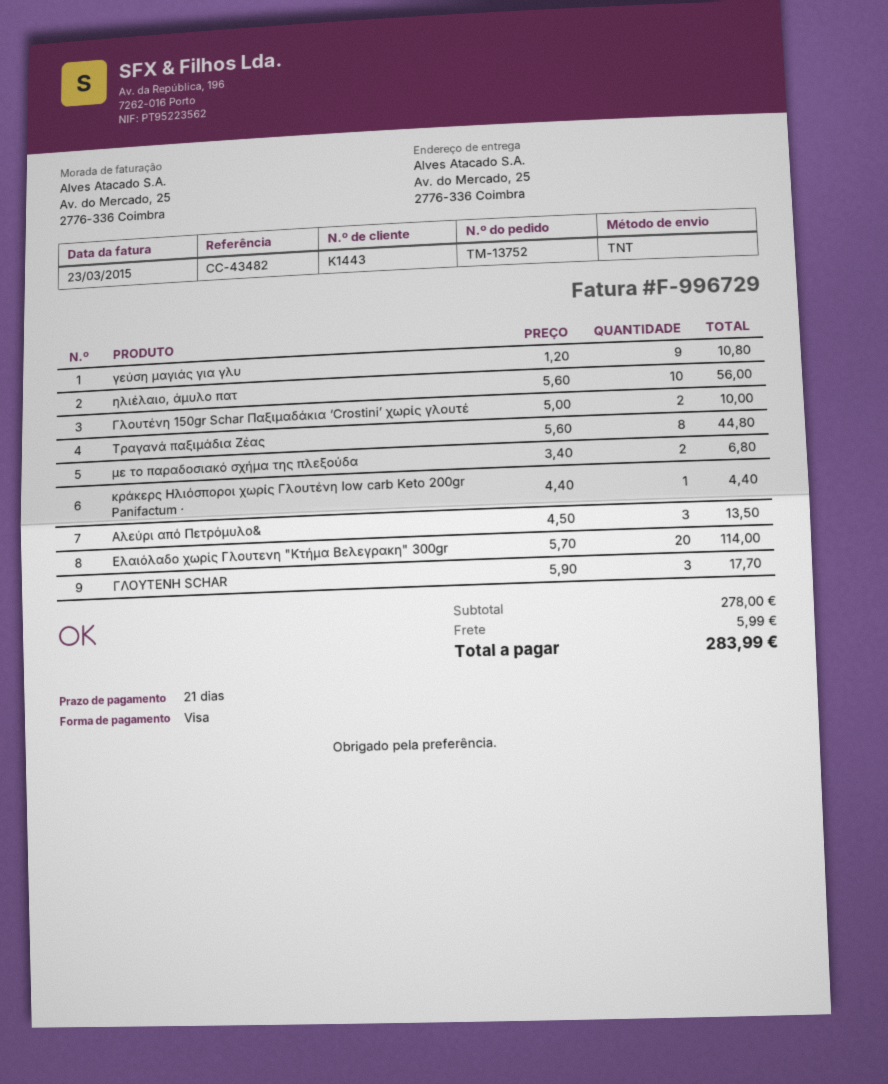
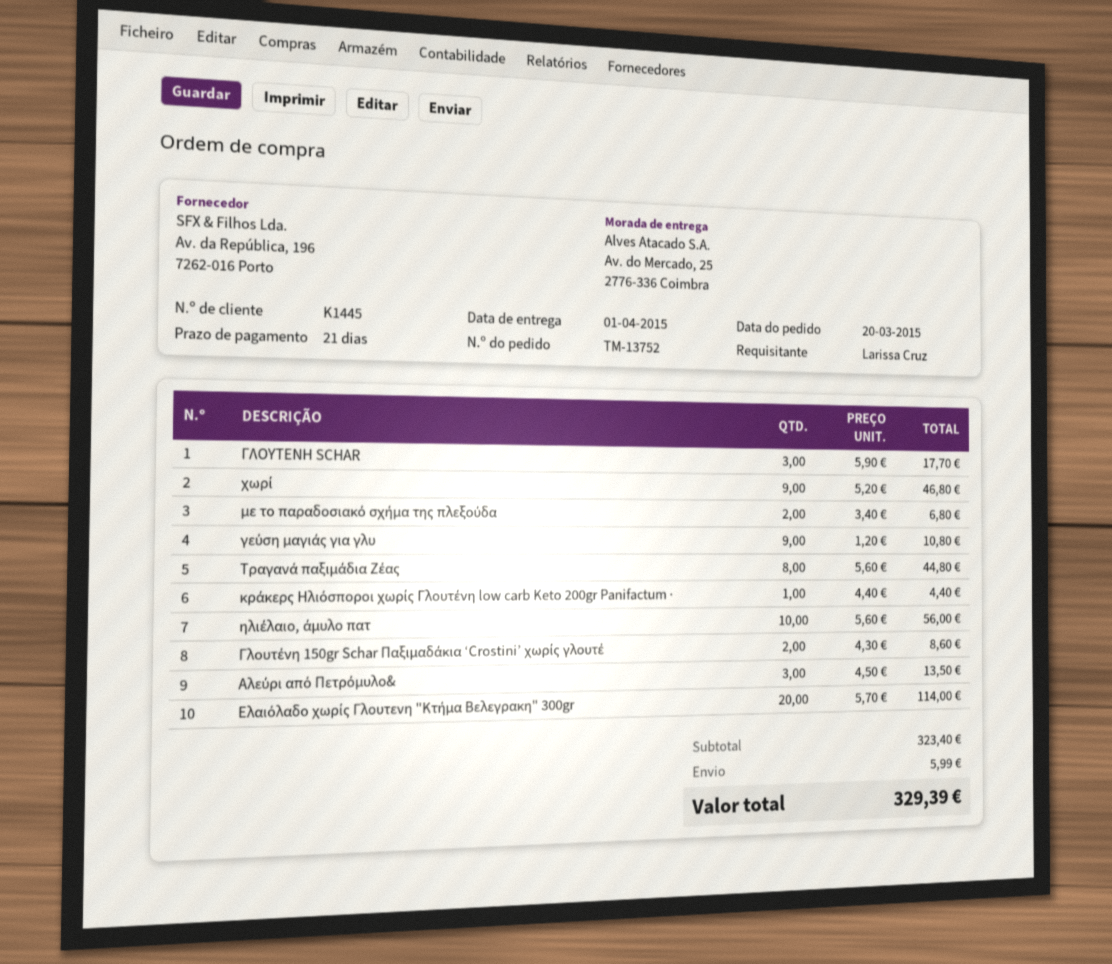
customer number: K1443 -> K1445
Γλουτένη 150gr Schar Παξιμαδάκια ‘Crostini’ χωρίς γλουτέ: 2 x 5.00 = 10.00 -> 2 x 4.30 = 8.60
χωρί: none -> 9 x 5.20 = 46.80
subtotal: 278.00 -> 323.40
total: 283.99 -> 329.39

